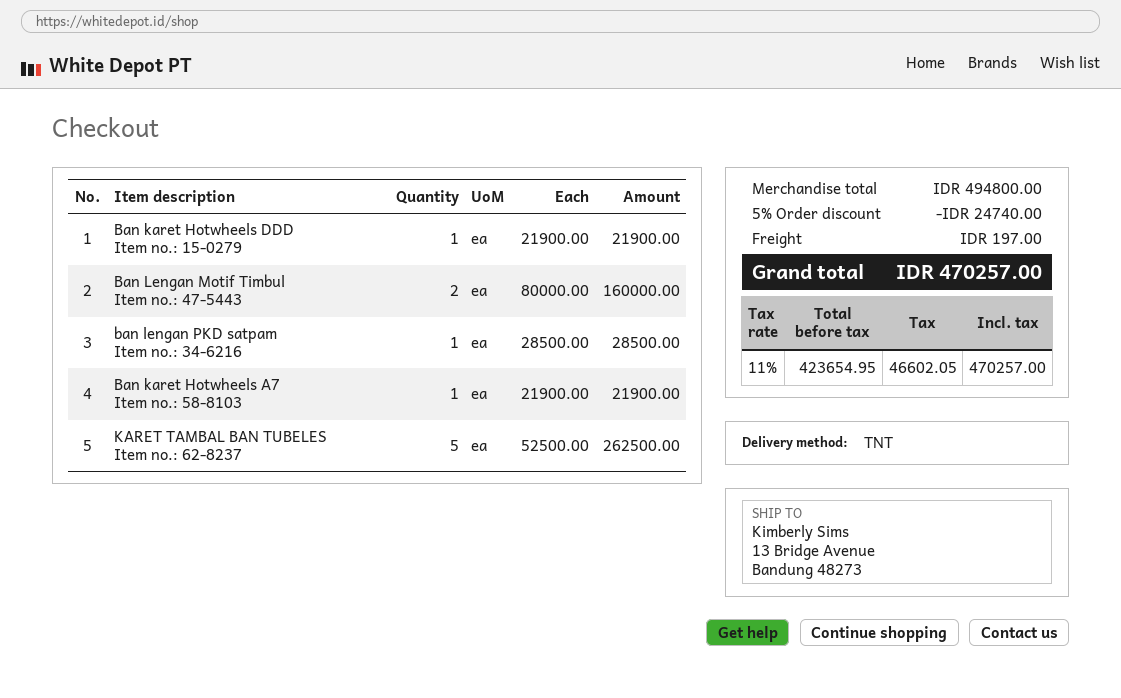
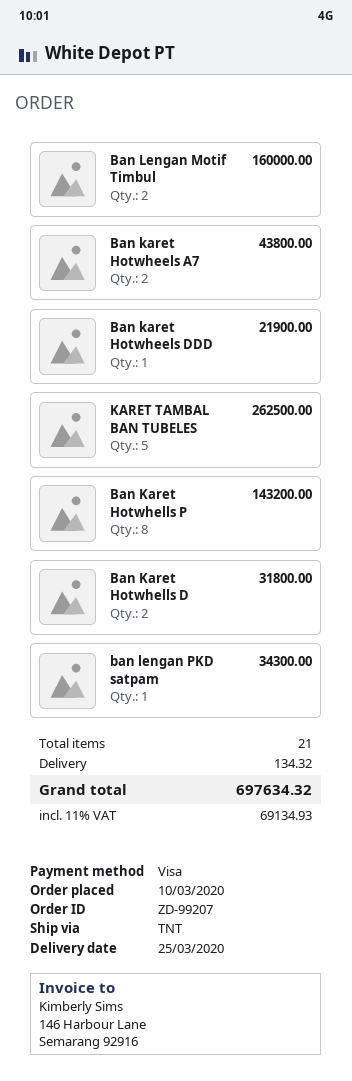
ban lengan PKD satpam: 1 for 28500.00 -> 1 for 34300.00
Ban karet Hotwheels A7: 1 for 21900.00 -> 2 for 43800.00
Ban Karet Hotwhells P: none -> 8 for 143200.00
Ban Karet Hotwhells D: none -> 2 for 31800.00
discount: 5% = 24740.00 -> none
shipping: 197.00 -> 134.32
tax: 11% = 46602.05 -> 11% = 69134.93
total: 470257.00 -> 697634.32

